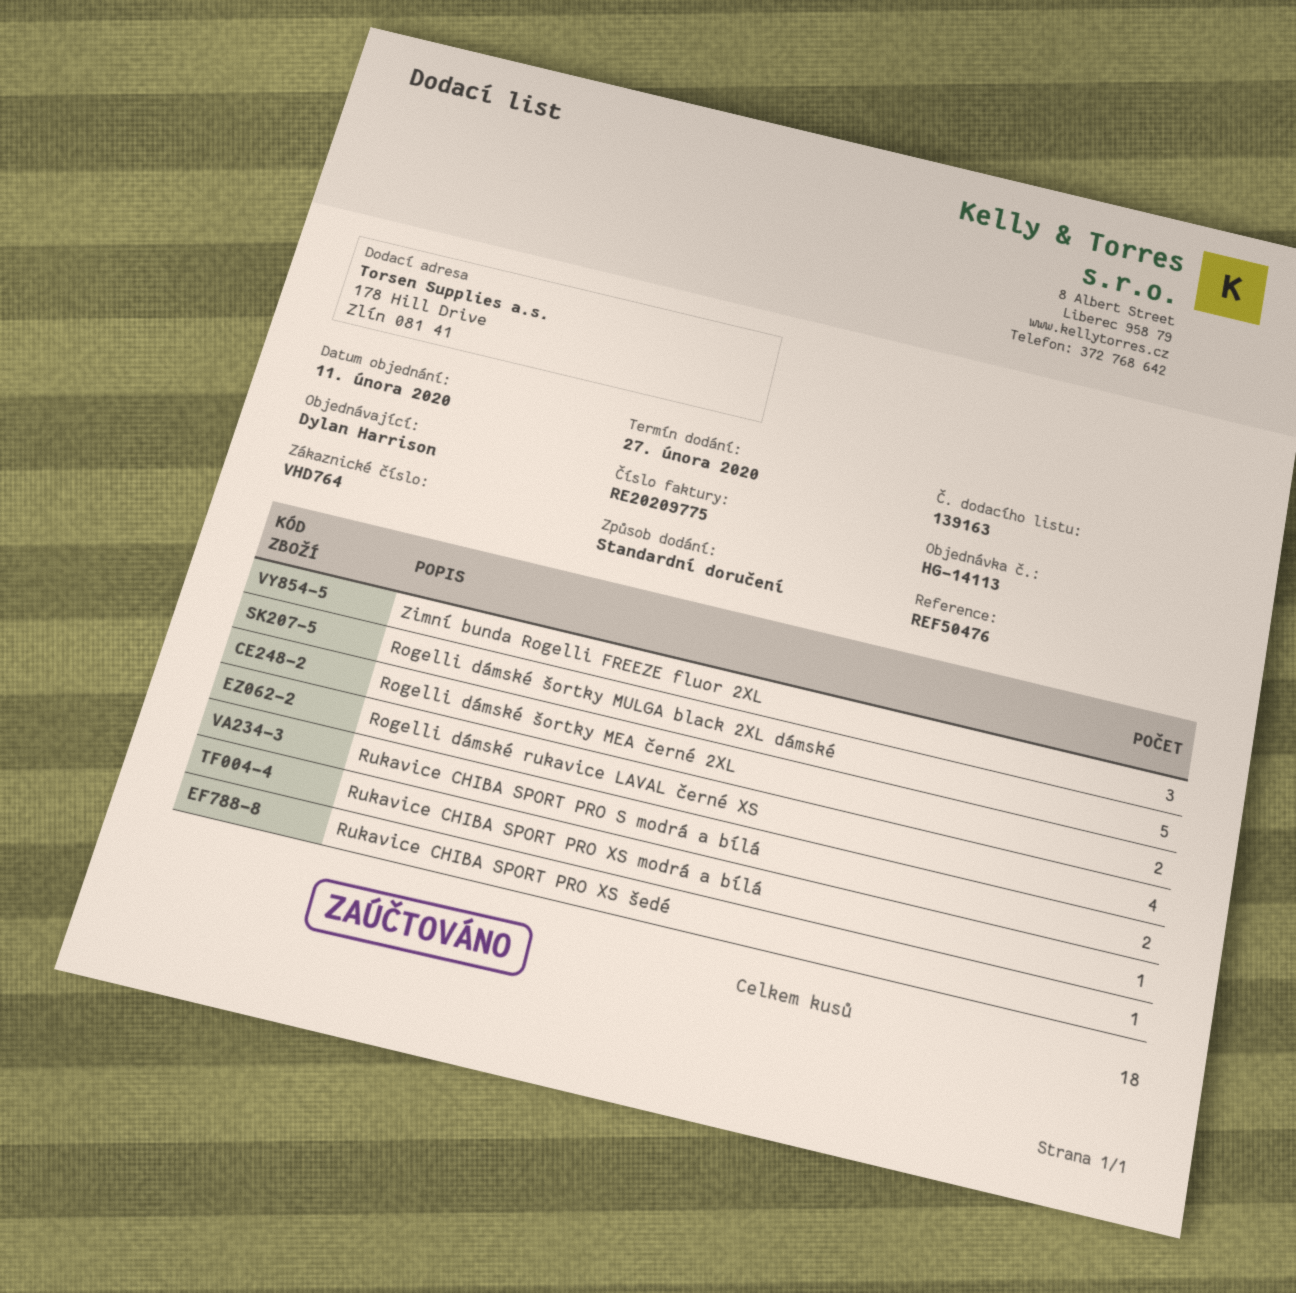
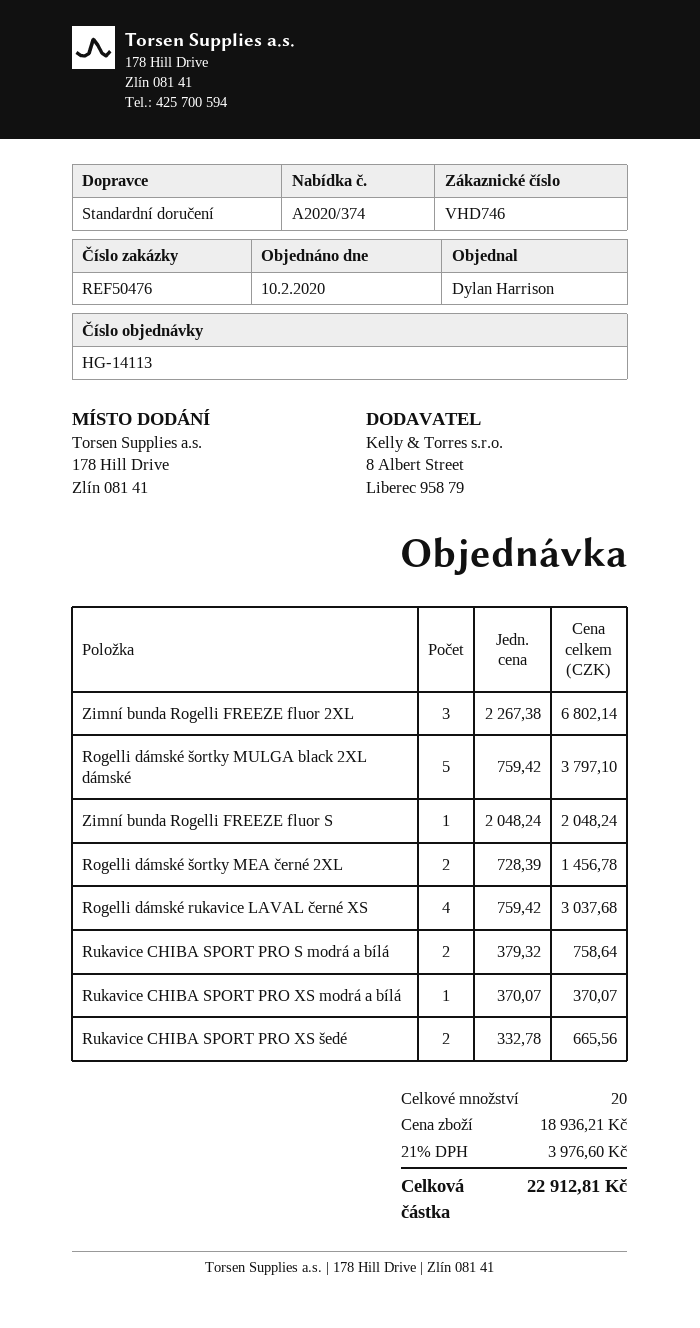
order date: 2020-02-11 -> 2020-02-10
customer number: VHD764 -> VHD746
Rukavice CHIBA SPORT PRO XS šedé: 1 -> 2
Zimní bunda Rogelli FREEZE fluor S: none -> 1
total quantity: 18 -> 20

